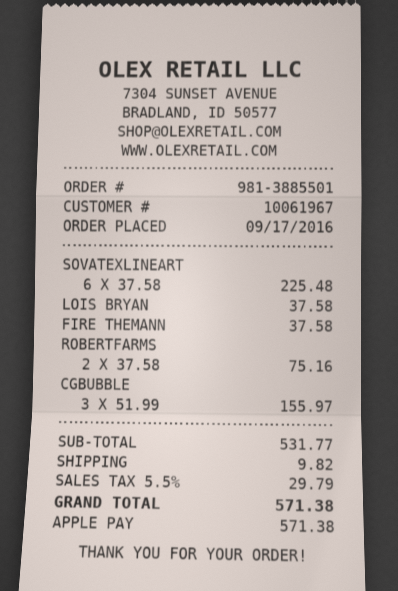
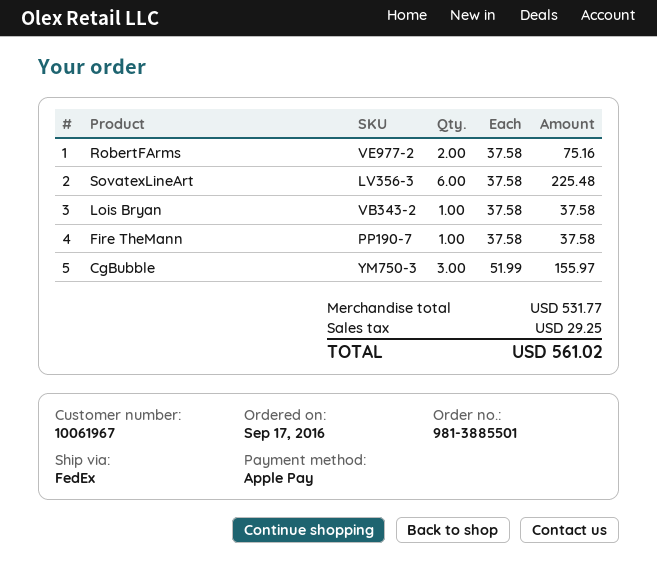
shipping: 9.82 -> none
tax: 29.79 -> 29.25
total: 571.38 -> 561.02

